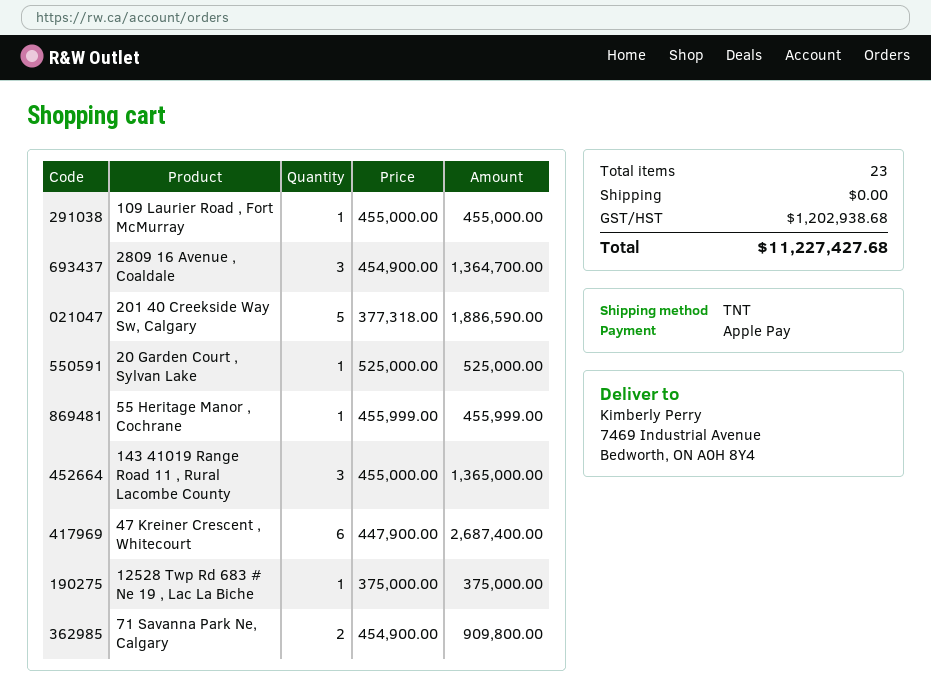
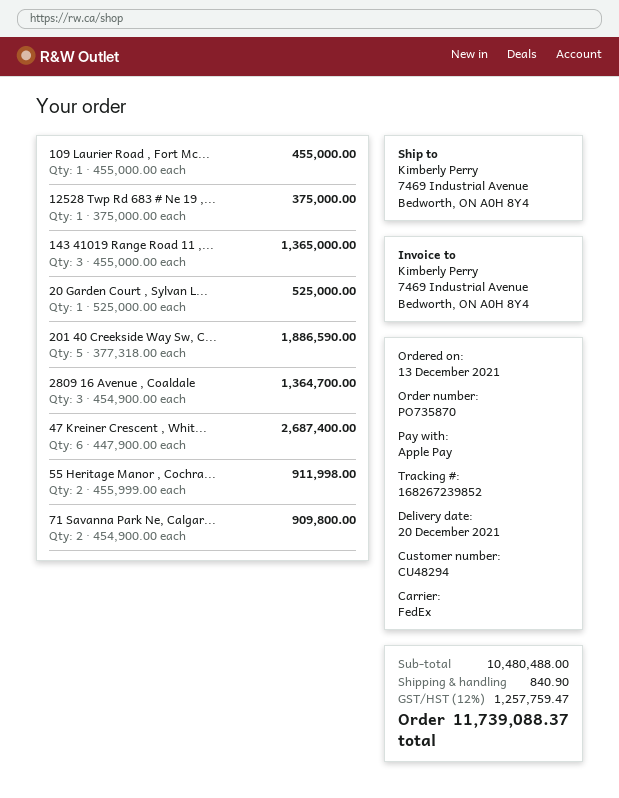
shipping method: TNT -> FedEx
55 Heritage Manor , Cochrane: 1 x 455999.00 = 455999.00 -> 2 x 455999.00 = 911998.00
shipping: 0.00 -> 840.90
tax: 1202938.68 -> 1257759.47
total: 11227427.68 -> 11739088.37

